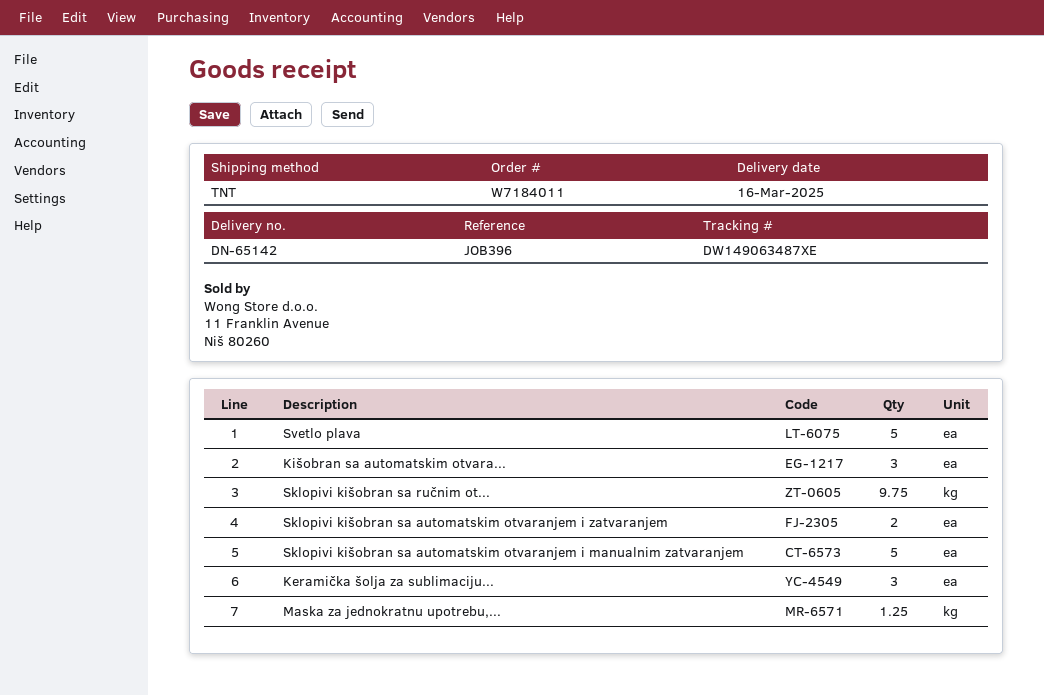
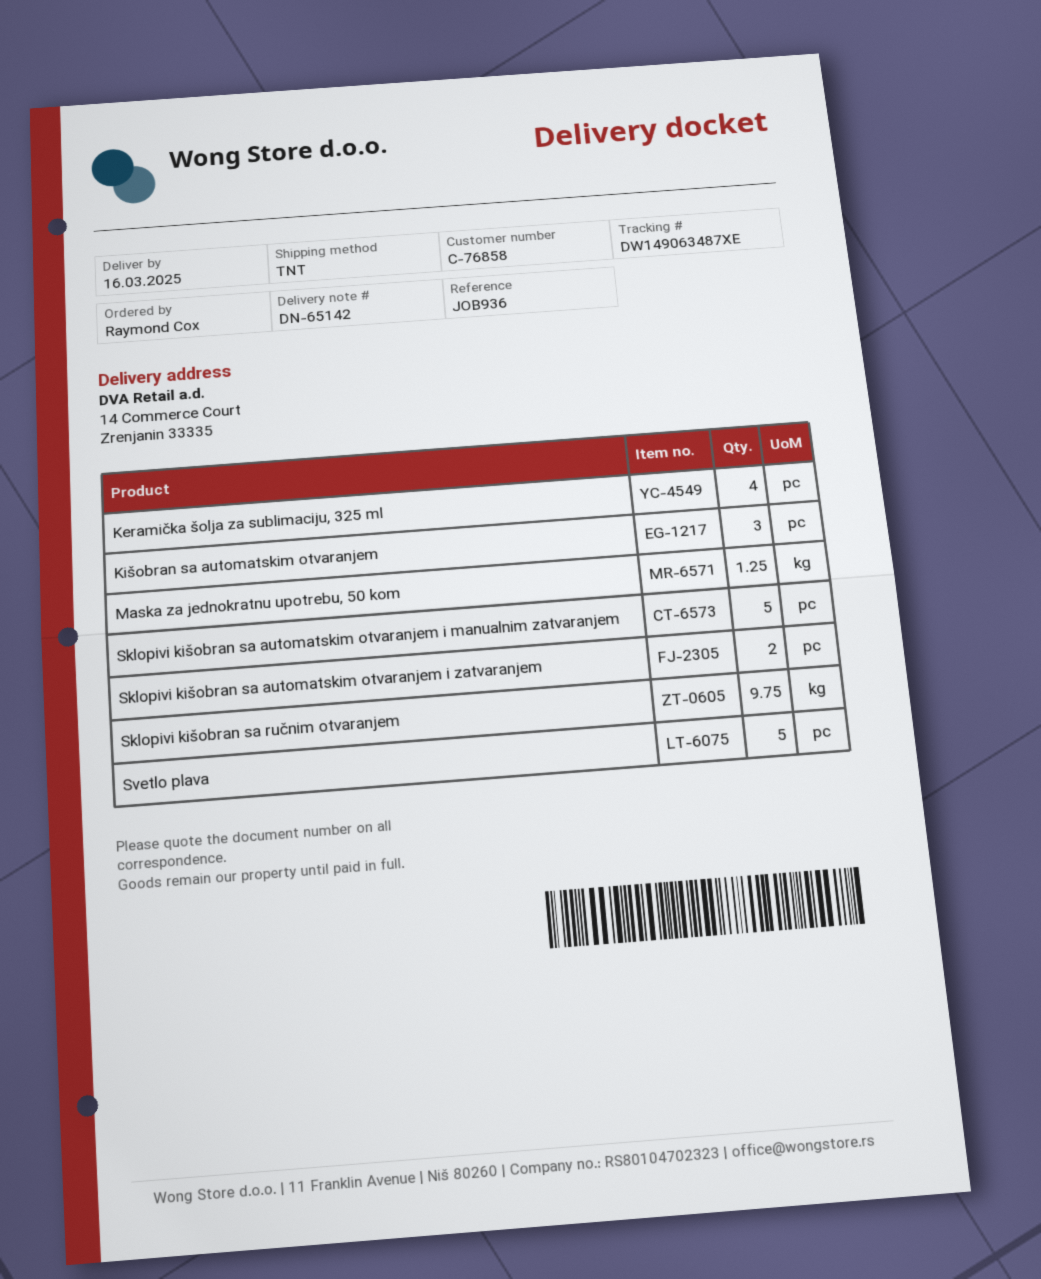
reference: JOB396 -> JOB936
Keramička šolja za sublimaciju...: 3 -> 4

